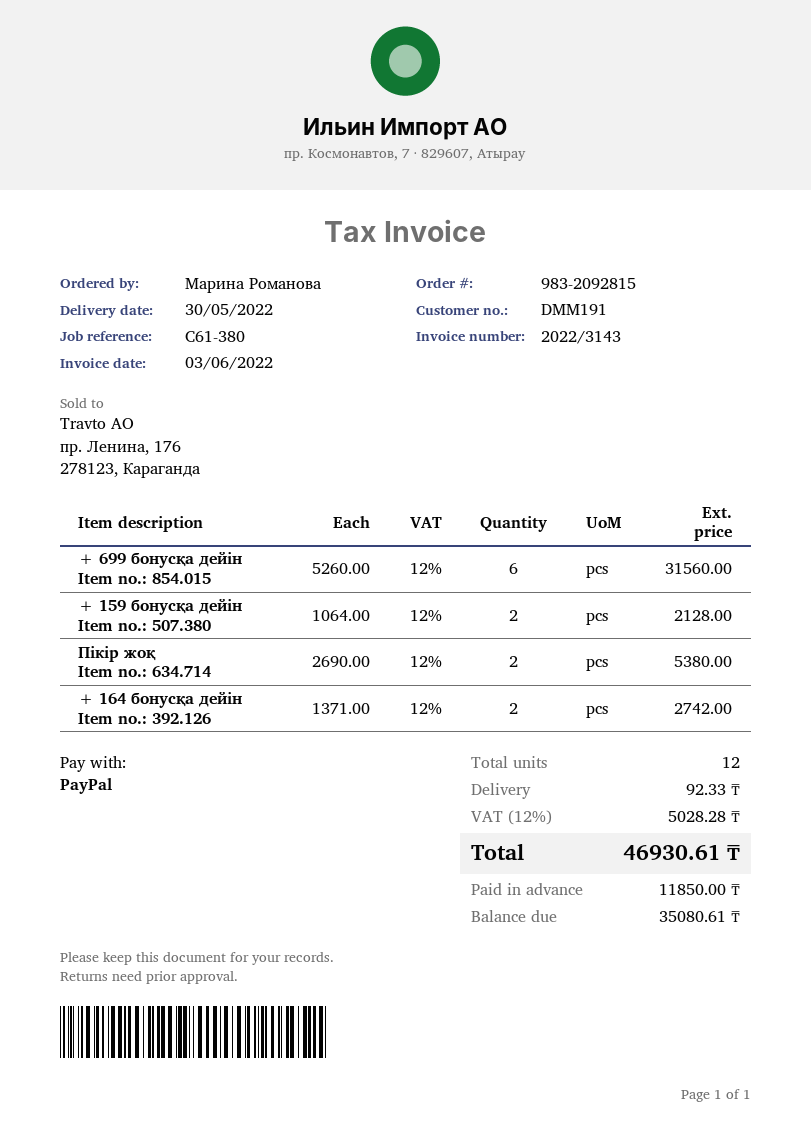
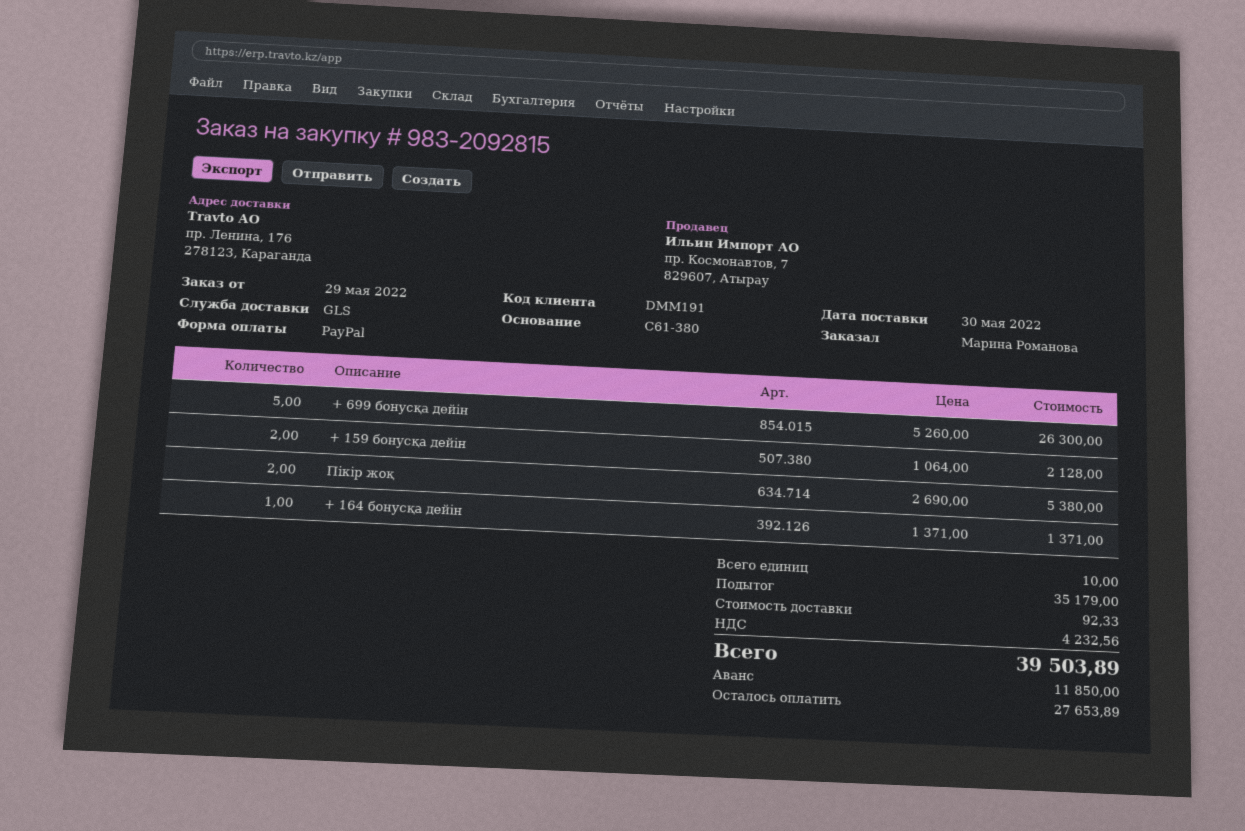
+ 699 бонусқа дейін: 6 x 5260.00 = 31560.00 -> 5 x 5260.00 = 26300.00
+ 164 бонусқа дейін: 2 x 1371.00 = 2742.00 -> 1 x 1371.00 = 1371.00
total quantity: 12 -> 10
tax: 5028.28 -> 4232.56
total: 46930.61 -> 39503.89
balance: 35080.61 -> 27653.89

